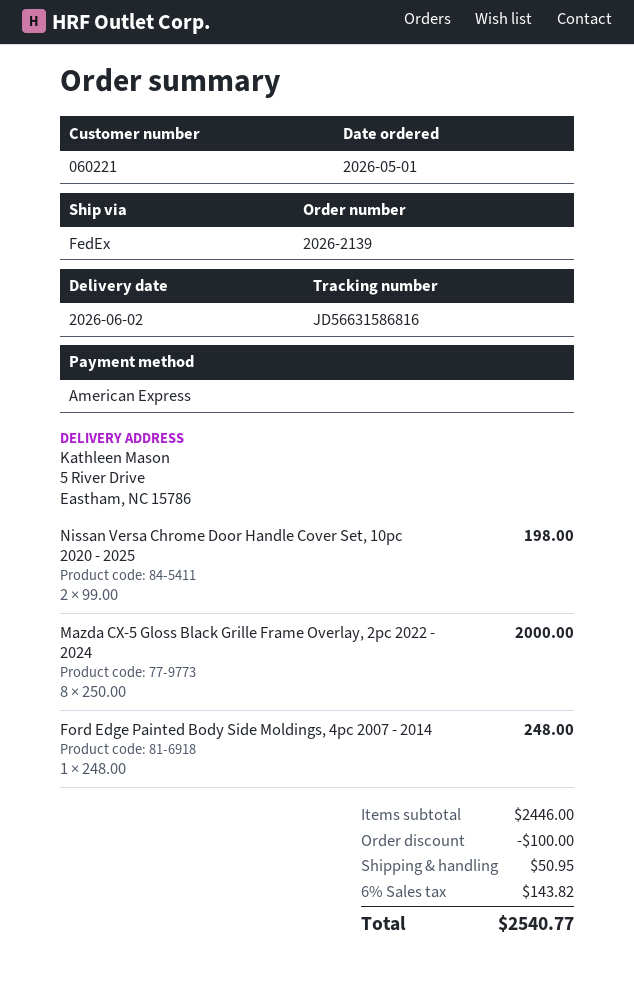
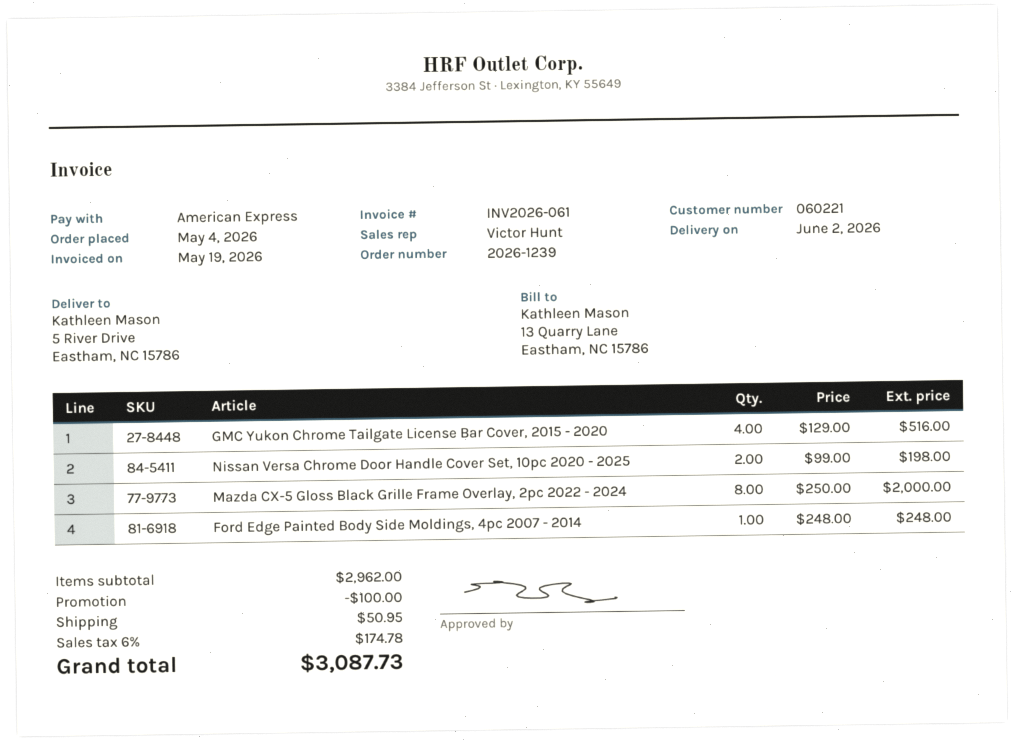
order number: 2026-2139 -> 2026-1239
order date: 2026-05-01 -> 2026-05-04
GMC Yukon Chrome Tailgate License Bar Cover, 2015 - 2020: none -> 4 x 129.00 = 516.00
subtotal: 2446.00 -> 2962.00
tax: 6% = 143.82 -> 6% = 174.78
total: 2540.77 -> 3087.73

